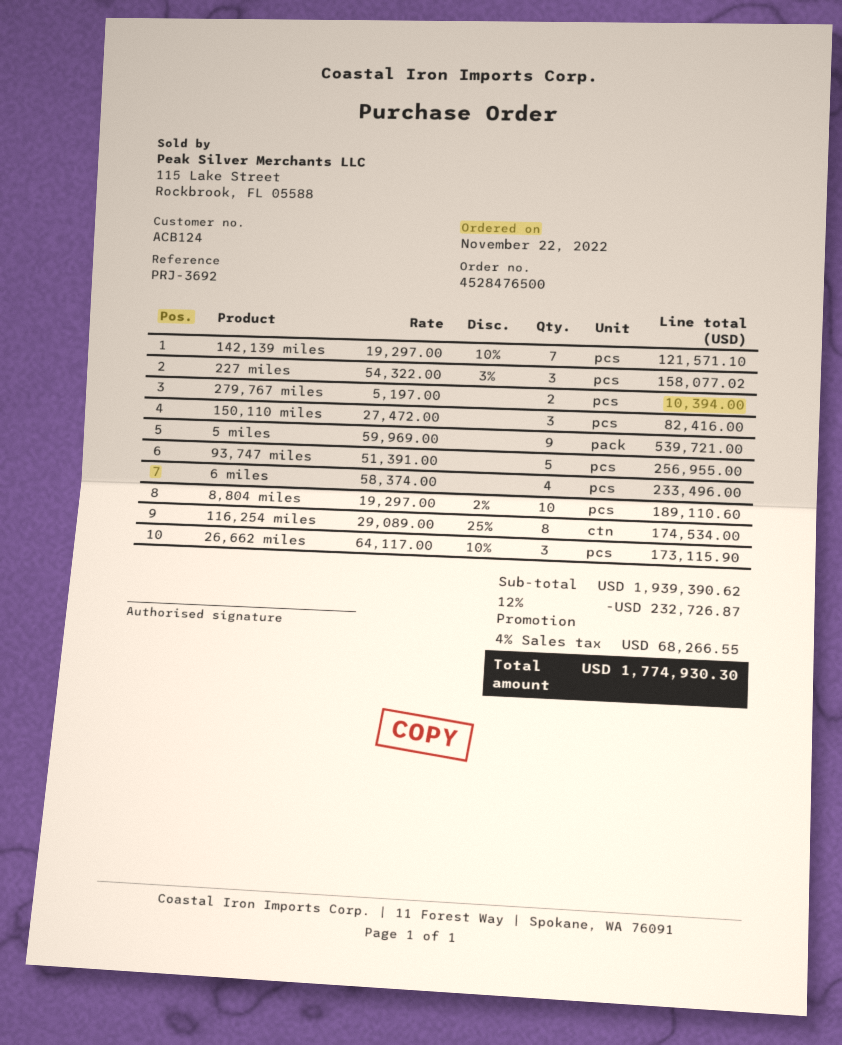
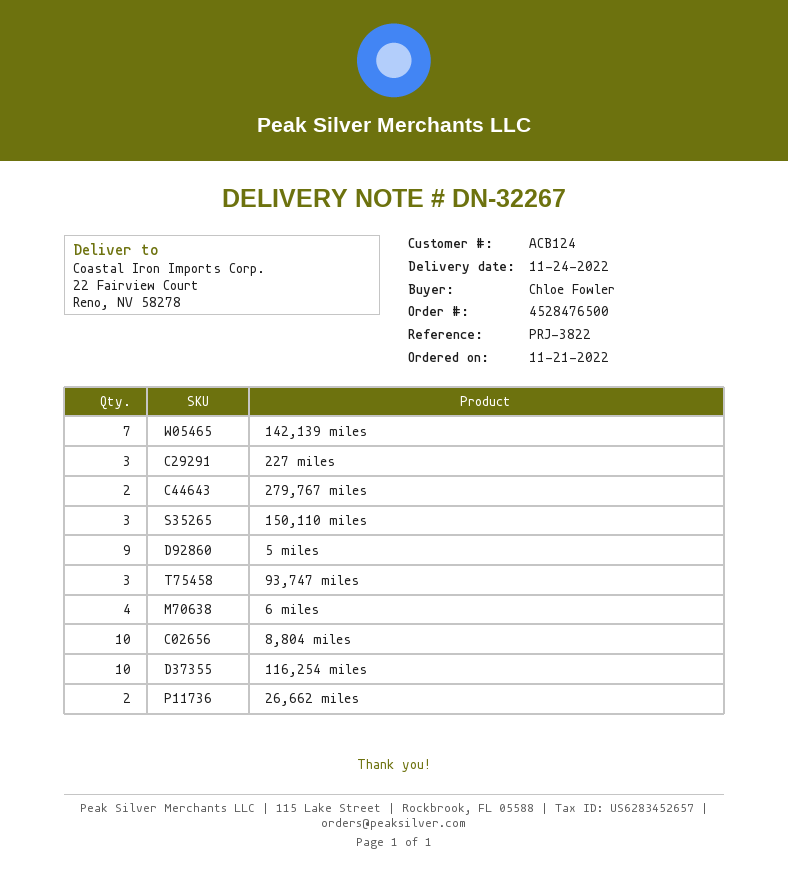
order date: 2022-11-22 -> 2022-11-21
reference: PRJ-3692 -> PRJ-3822
93,747 miles: 5 -> 3
116,254 miles: 8 -> 10
26,662 miles: 3 -> 2

